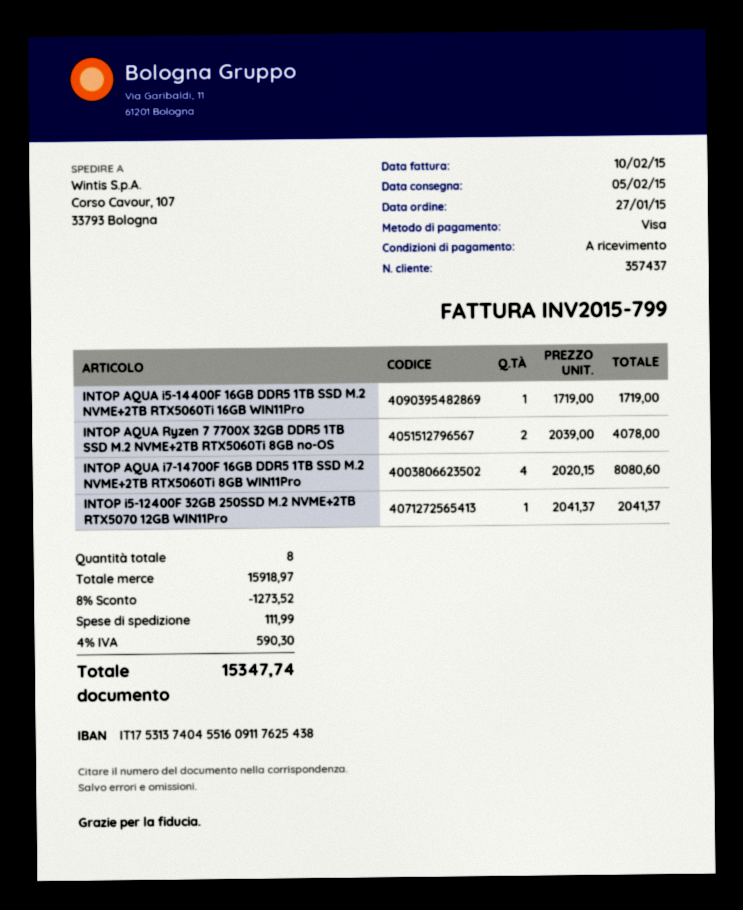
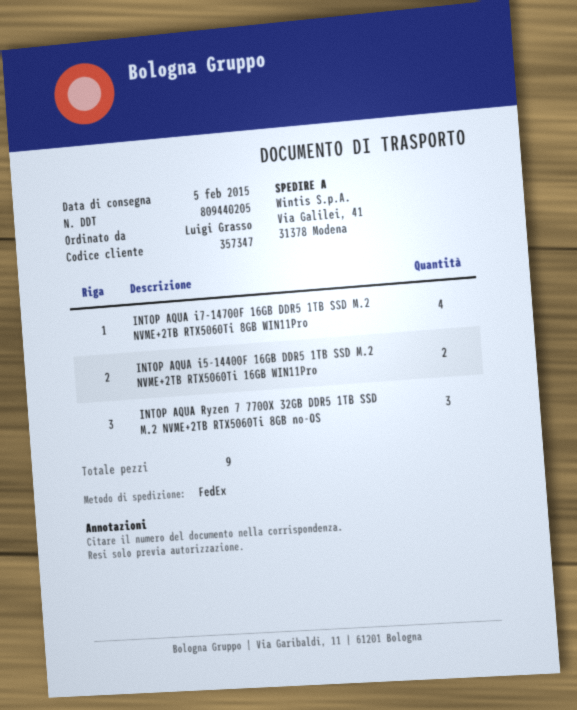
customer number: 357437 -> 357347
ship to: Corso Cavour, 107, 33793 Bologna -> Via Galilei, 41, 31378 Modena
INTOP AQUA i5-14400F 16GB DDR5 1TB SSD M.2 NVME+2TB RTX5060Ti 16GB WIN11Pro: 1 -> 2
INTOP AQUA Ryzen 7 7700X 32GB DDR5 1TB SSD M.2 NVME+2TB RTX5060Ti 8GB no-OS: 2 -> 3
INTOP i5-12400F 32GB 250SSD M.2 NVME+2TB RTX5070 12GB WIN11Pro: 1 -> none
total quantity: 8 -> 9

